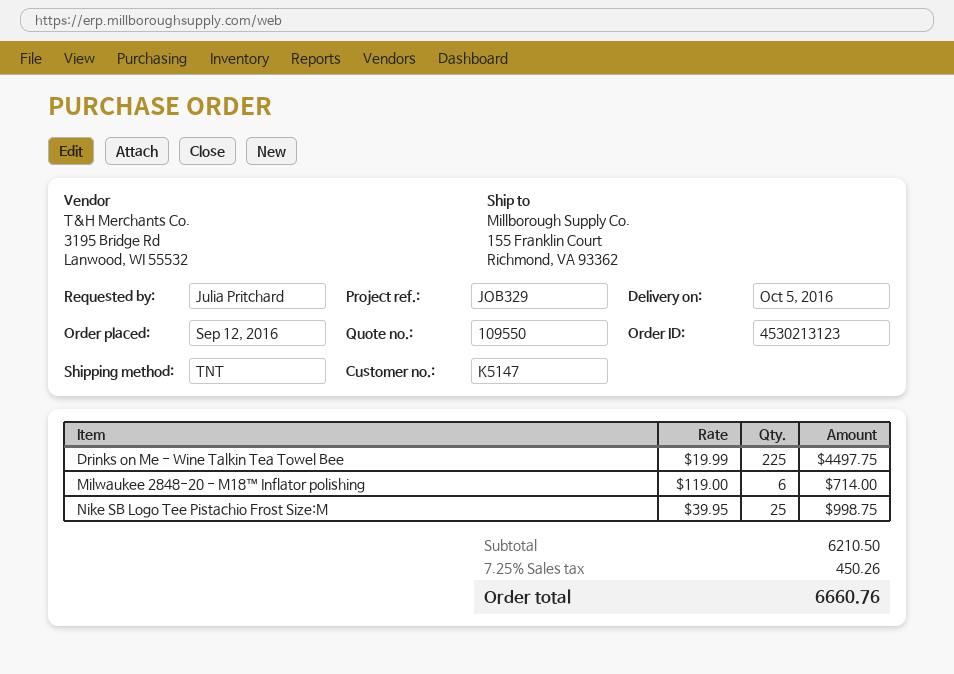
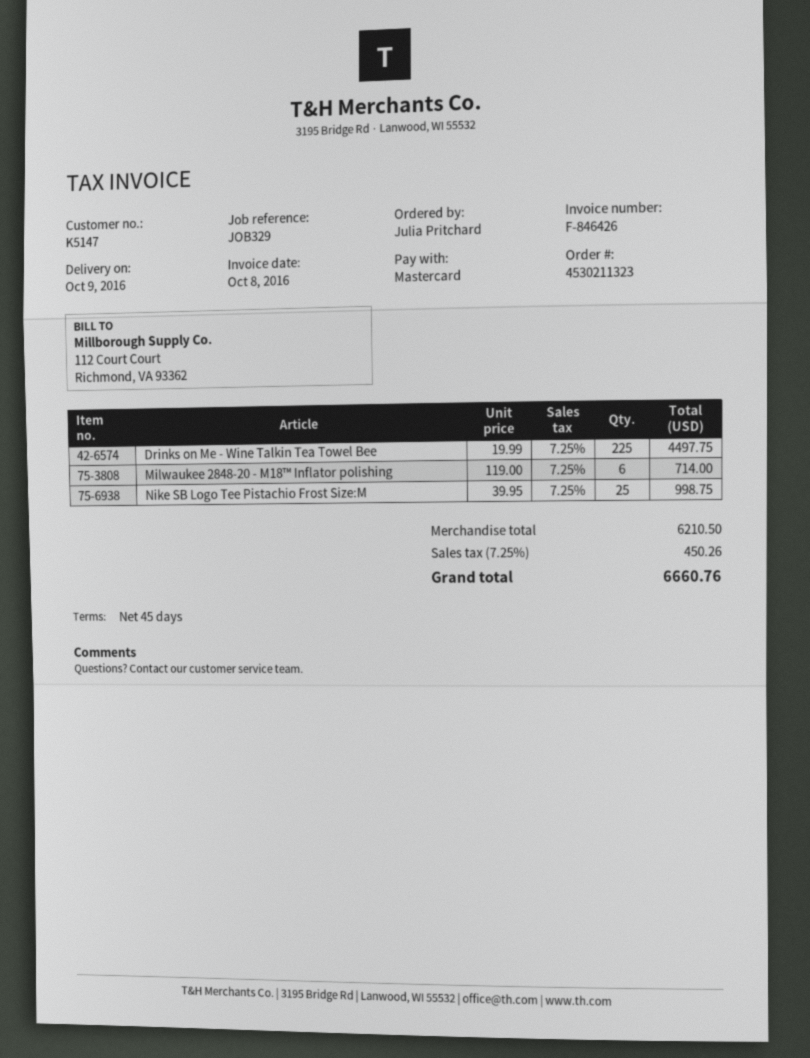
order number: 4530213123 -> 4530211323
delivery date: 2016-10-05 -> 2016-10-09

